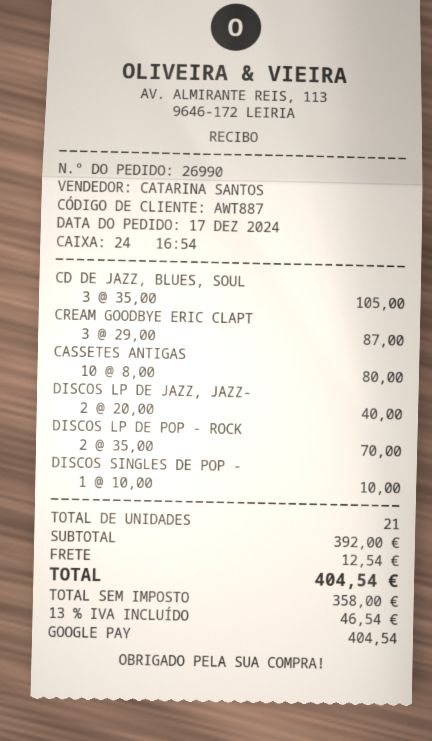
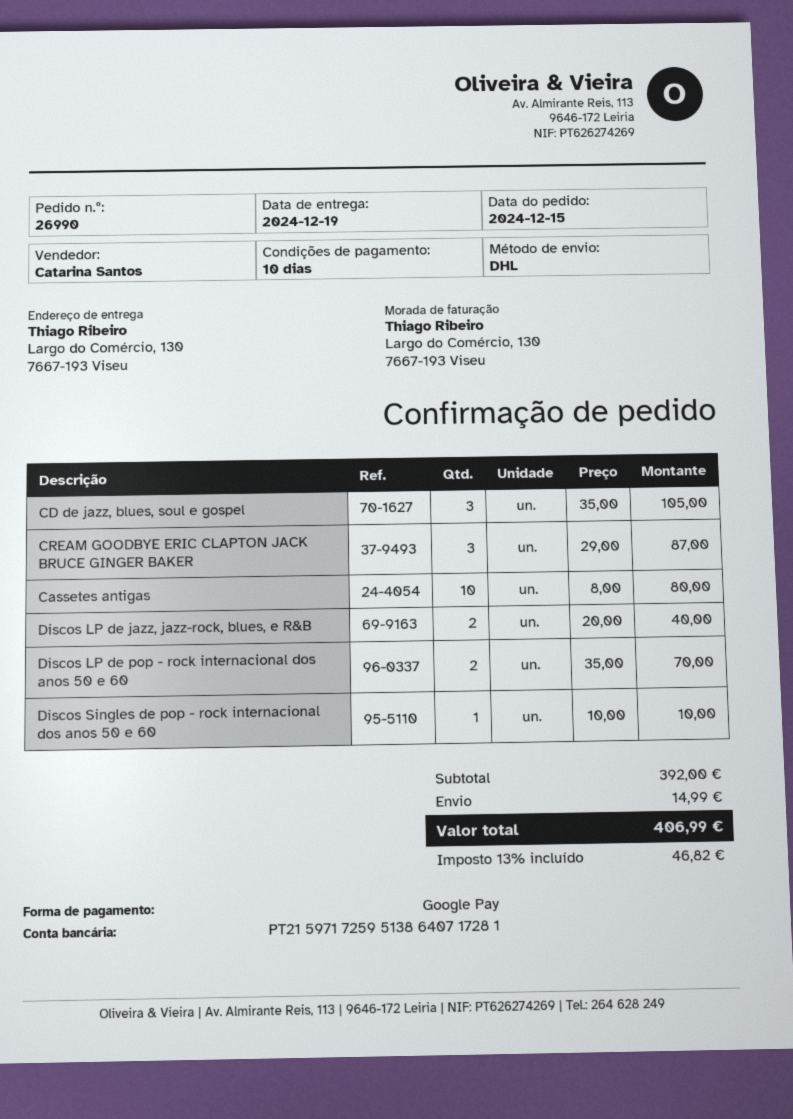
order date: 2024-12-17 -> 2024-12-15
shipping: 12.54 -> 14.99
tax: 13% = 46.54 -> 13% = 46.82
total: 404.54 -> 406.99

